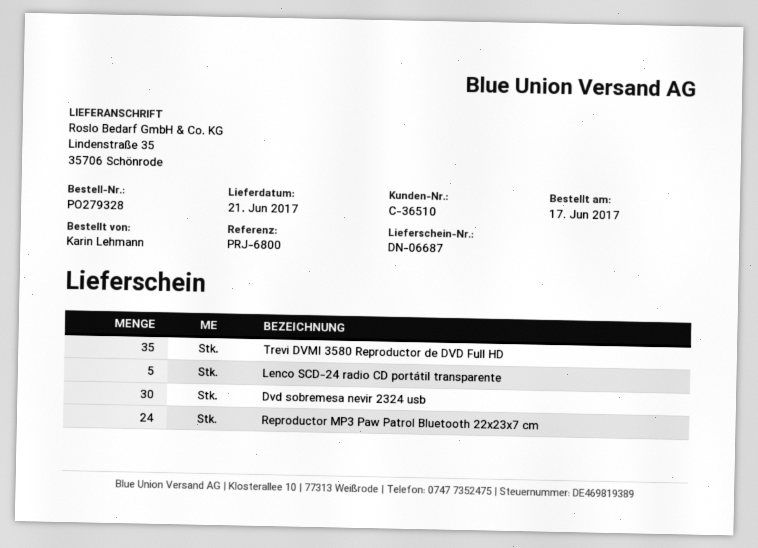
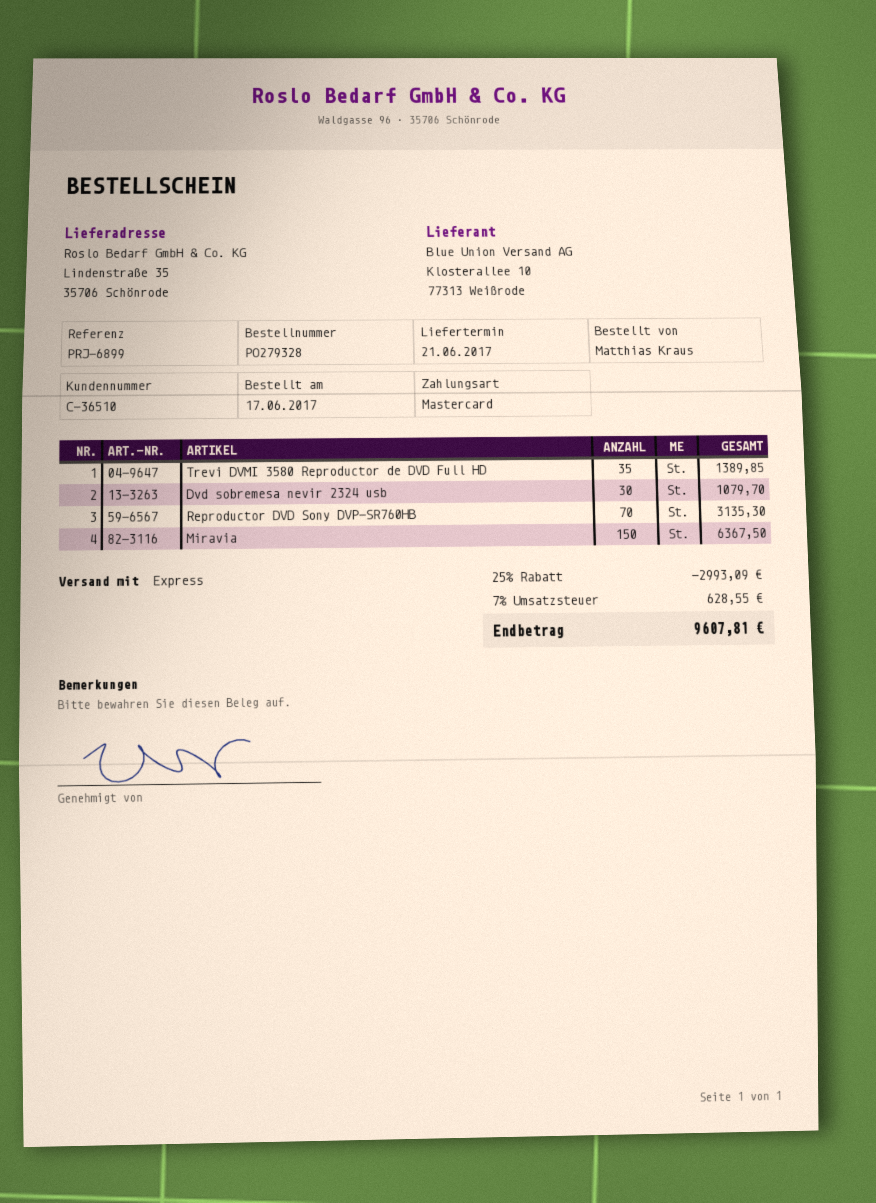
reference: PRJ-6800 -> PRJ-6899
ordered by: Karin Lehmann -> Matthias Kraus
Lenco SCD-24 radio CD portátil transparente: 5 -> none
Reproductor MP3 Paw Patrol Bluetooth 22x23x7 cm: 24 -> none
Reproductor DVD Sony DVP-SR760HB: none -> 70
Miravia: none -> 150

